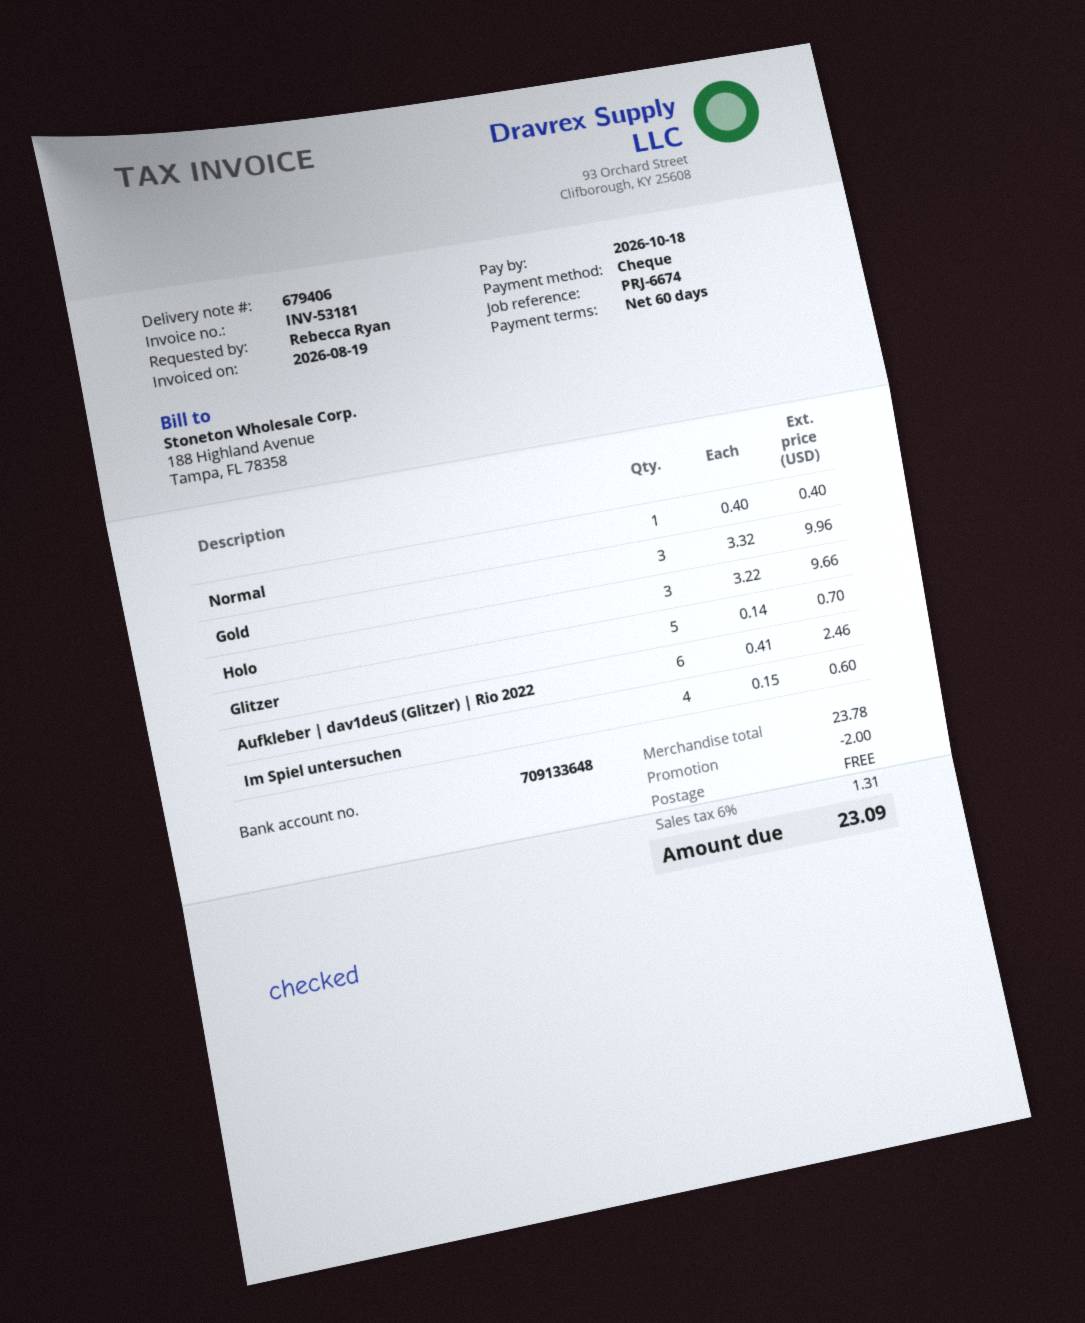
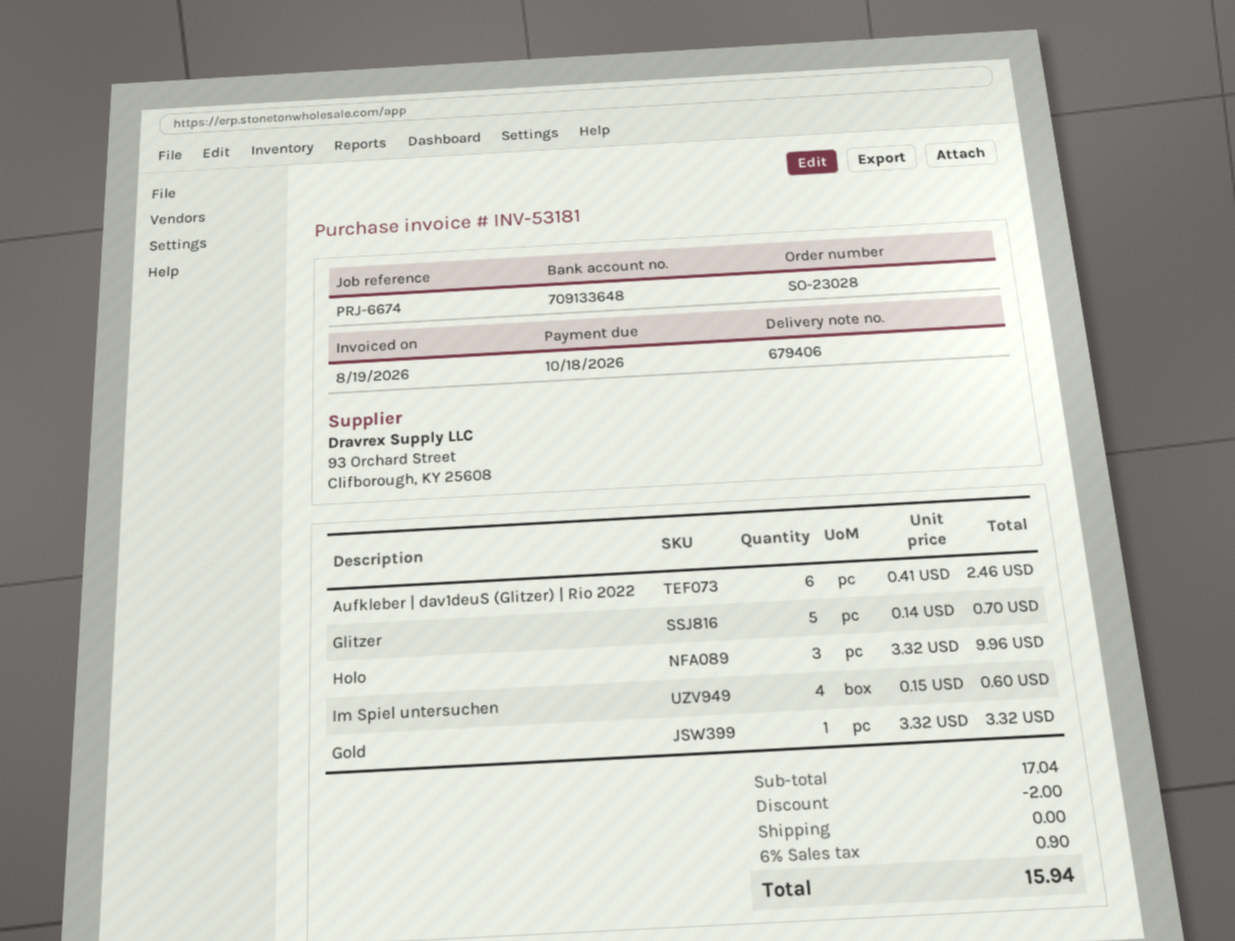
Normal: 1 x 0.40 = 0.40 -> none
Gold: 3 x 3.32 = 9.96 -> 1 x 3.32 = 3.32
Holo: 3 x 3.22 = 9.66 -> 3 x 3.32 = 9.96
subtotal: 23.78 -> 17.04
tax: 6% = 1.31 -> 6% = 0.90
total: 23.09 -> 15.94

